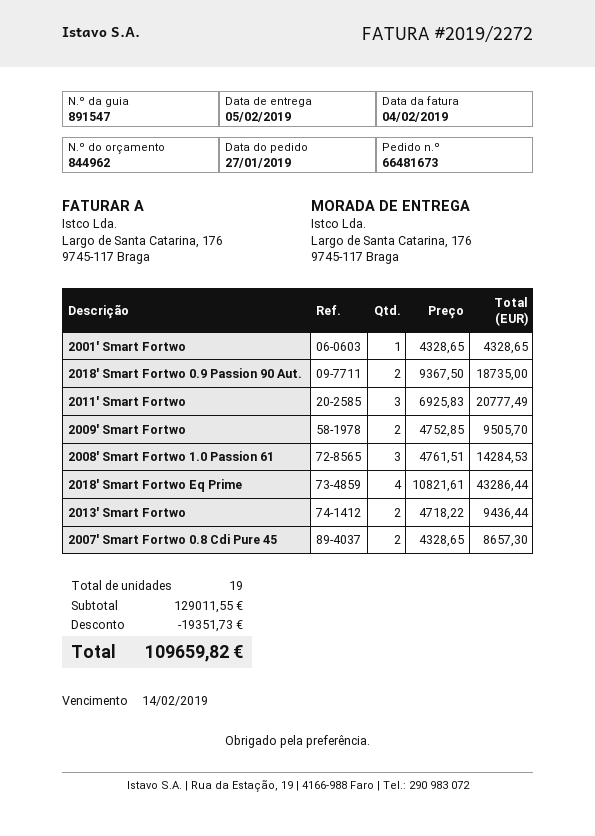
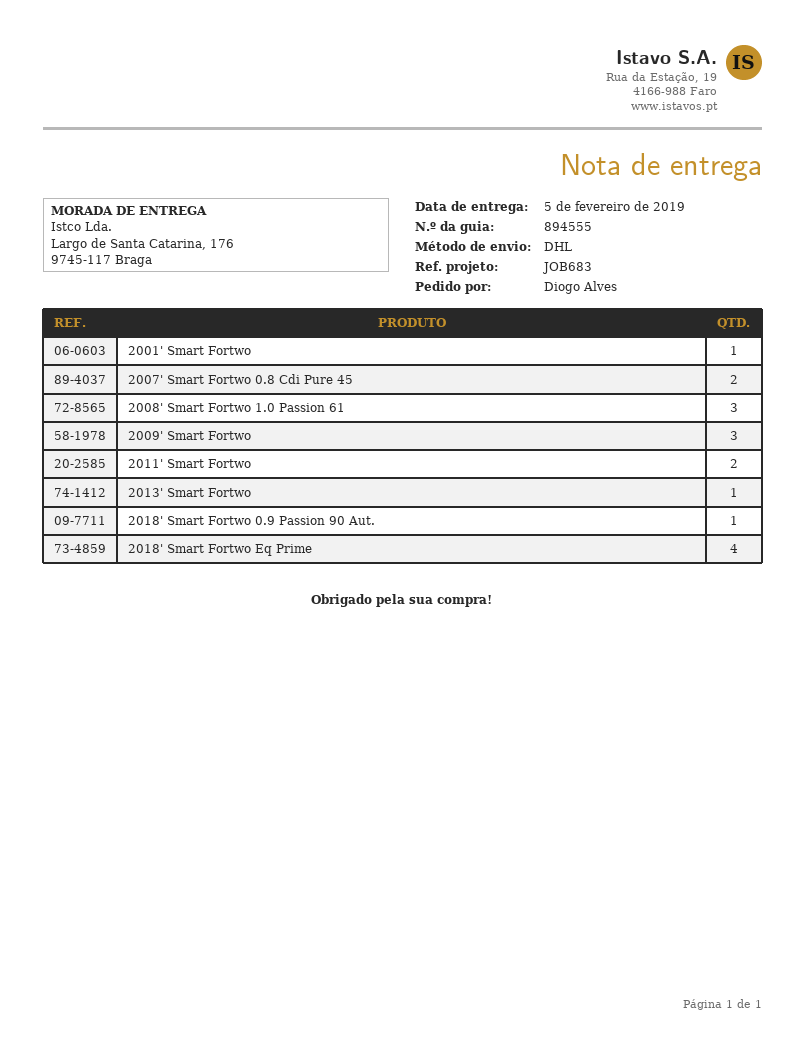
delivery note number: 891547 -> 894555
2018' Smart Fortwo 0.9 Passion 90 Aut.: 2 -> 1
2011' Smart Fortwo: 3 -> 2
2009' Smart Fortwo: 2 -> 3
2013' Smart Fortwo: 2 -> 1

